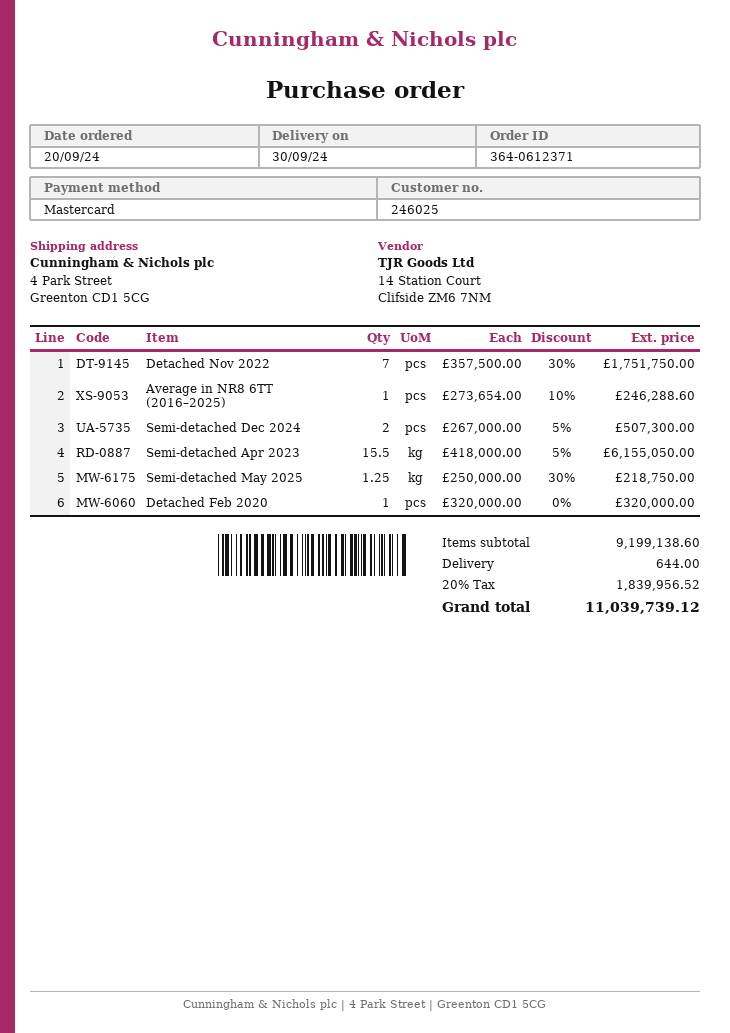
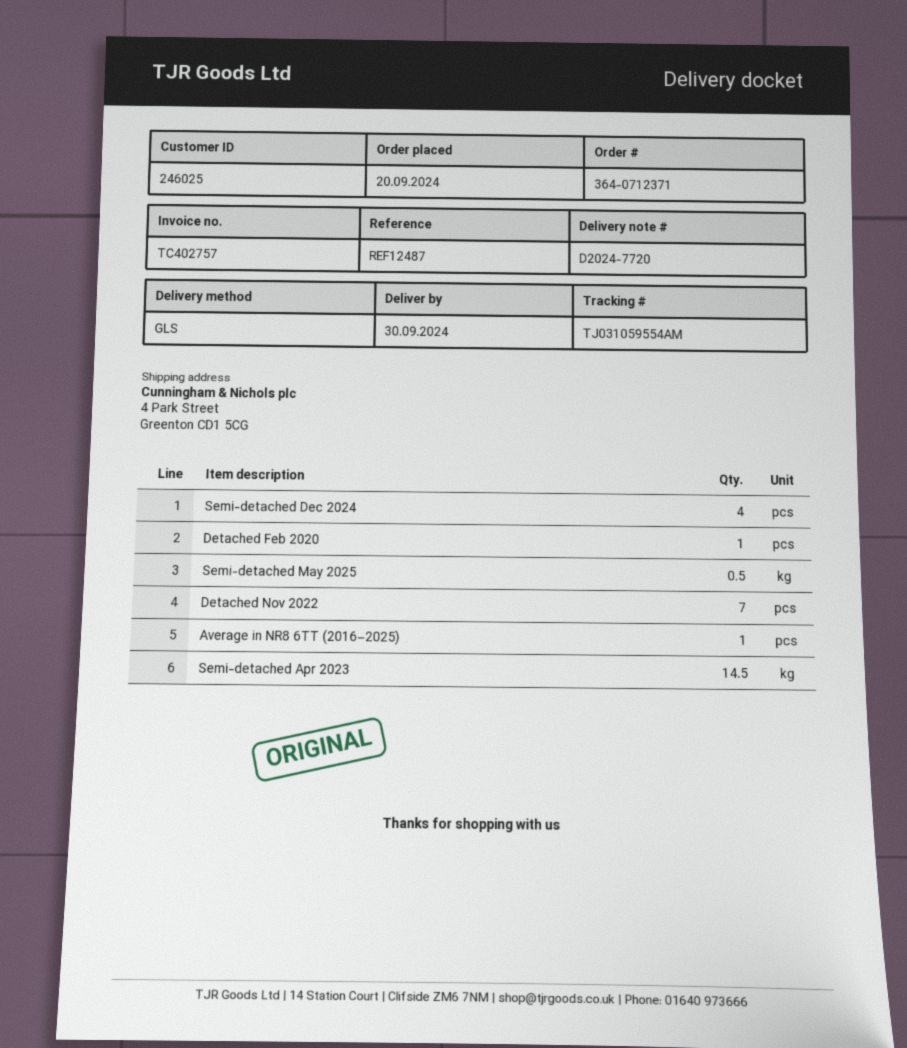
order number: 364-0612371 -> 364-0712371
Semi-detached Dec 2024: 2 -> 4
Semi-detached Apr 2023: 15.5 -> 14.5
Semi-detached May 2025: 1.25 -> 0.5

